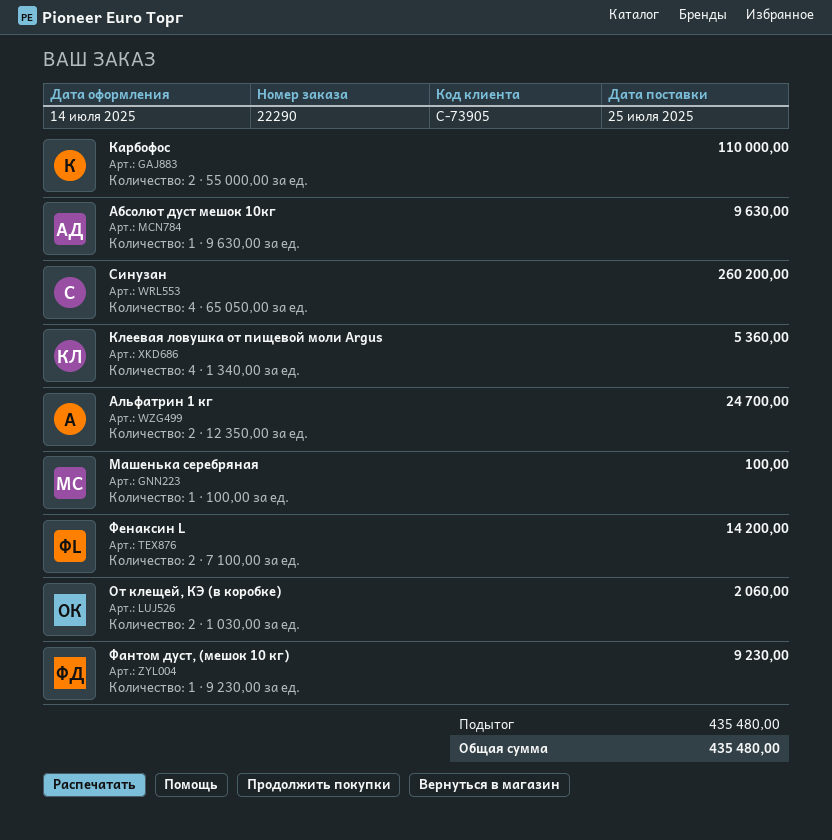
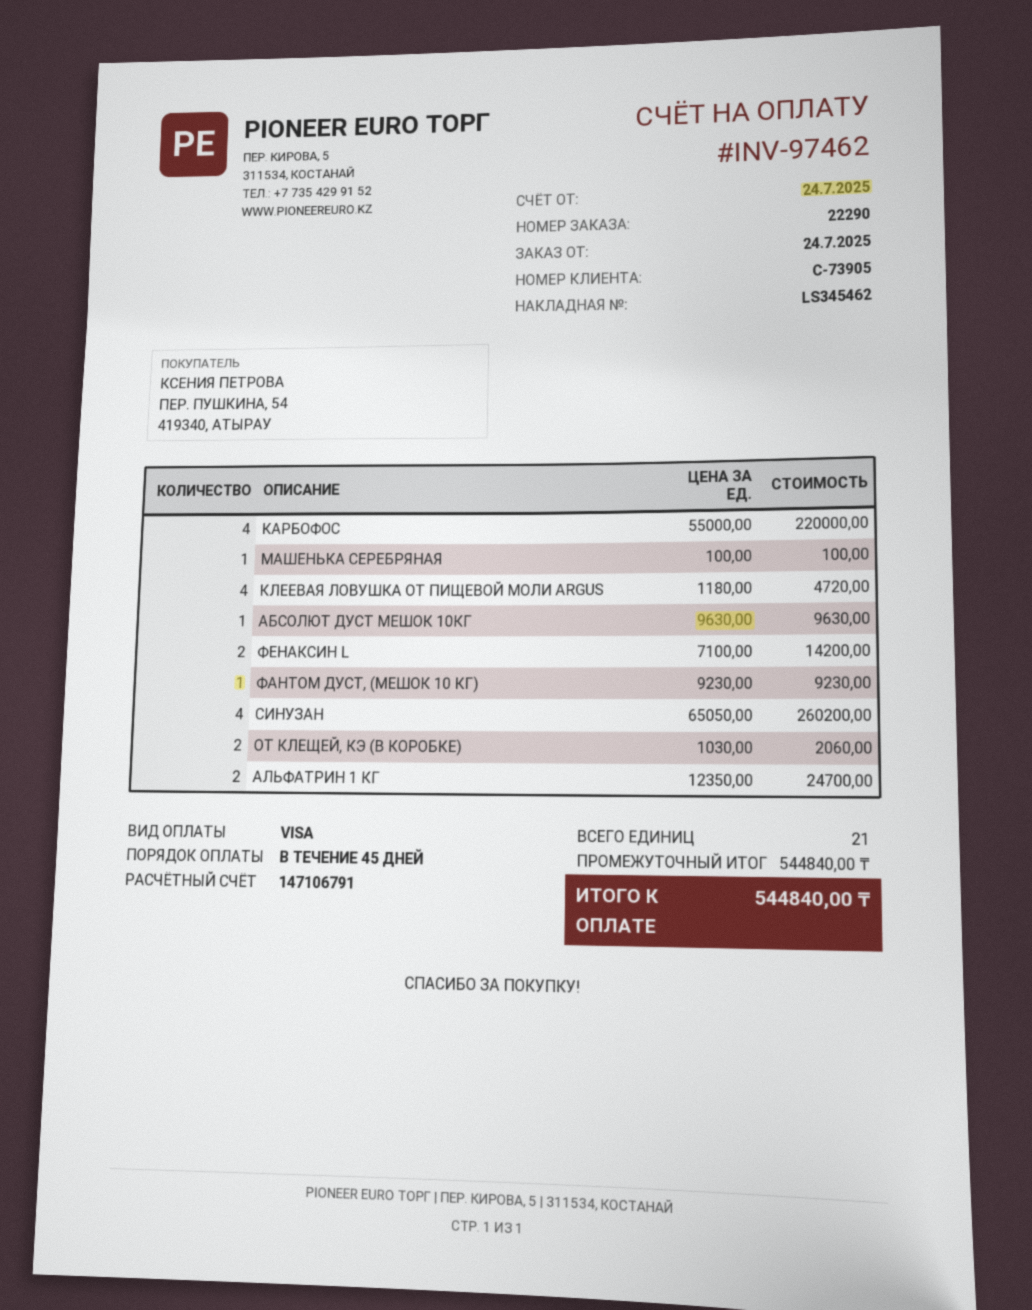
order date: 2025-07-14 -> 2025-07-24
Карбофос: 2 x 55000.00 = 110000.00 -> 4 x 55000.00 = 220000.00
Клеевая ловушка от пищевой моли Argus: 4 x 1340.00 = 5360.00 -> 4 x 1180.00 = 4720.00
subtotal: 435480.00 -> 544840.00
total: 435480.00 -> 544840.00

